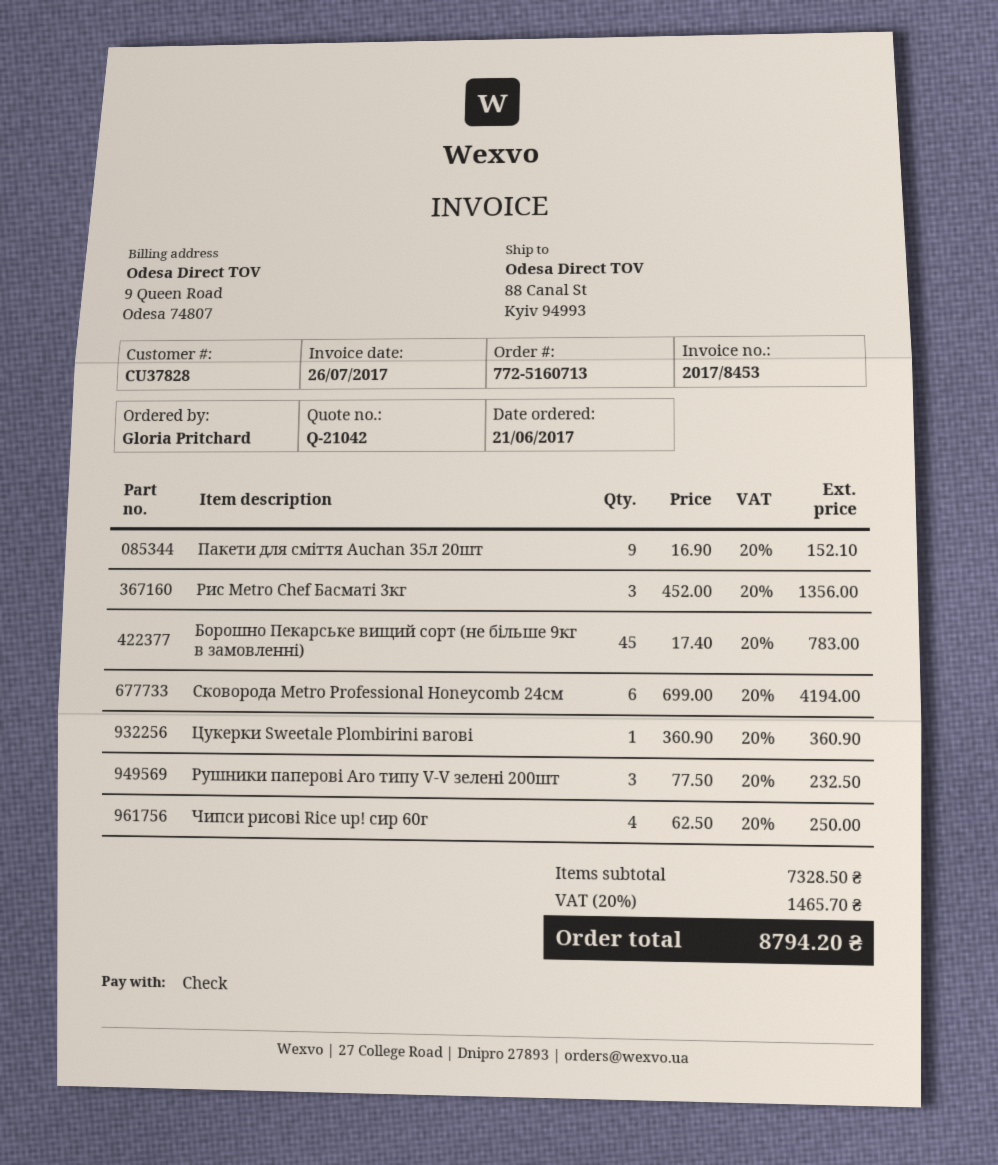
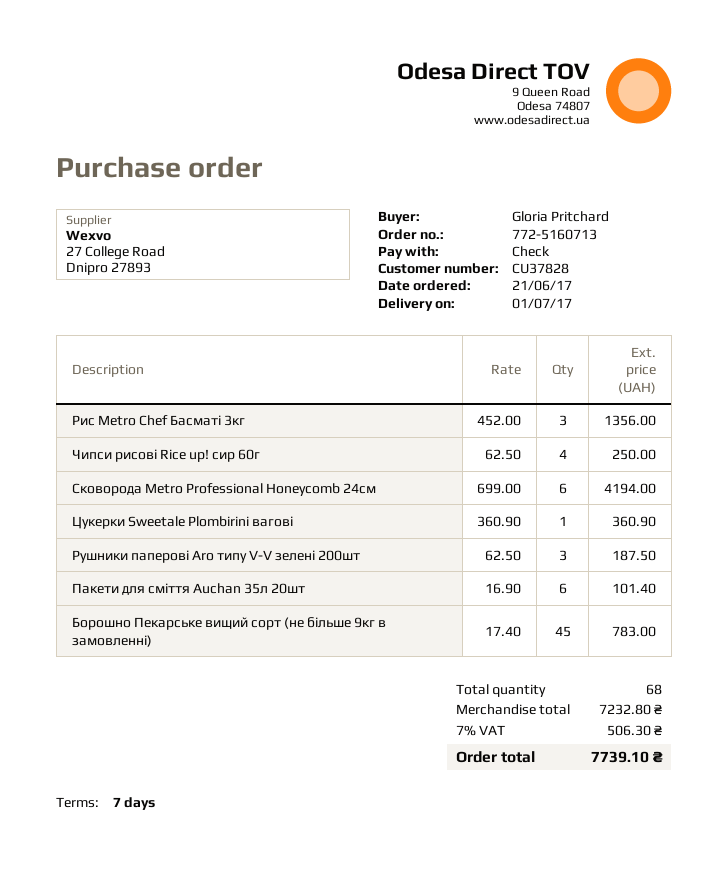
Пакети для сміття Auchan 35л 20шт: 9 x 16.90 = 152.10 -> 6 x 16.90 = 101.40
Рушники паперові Aro типу V-V зелені 200шт: 3 x 77.50 = 232.50 -> 3 x 62.50 = 187.50
subtotal: 7328.50 -> 7232.80
tax: 20% = 1465.70 -> 7% = 506.30
total: 8794.20 -> 7739.10

